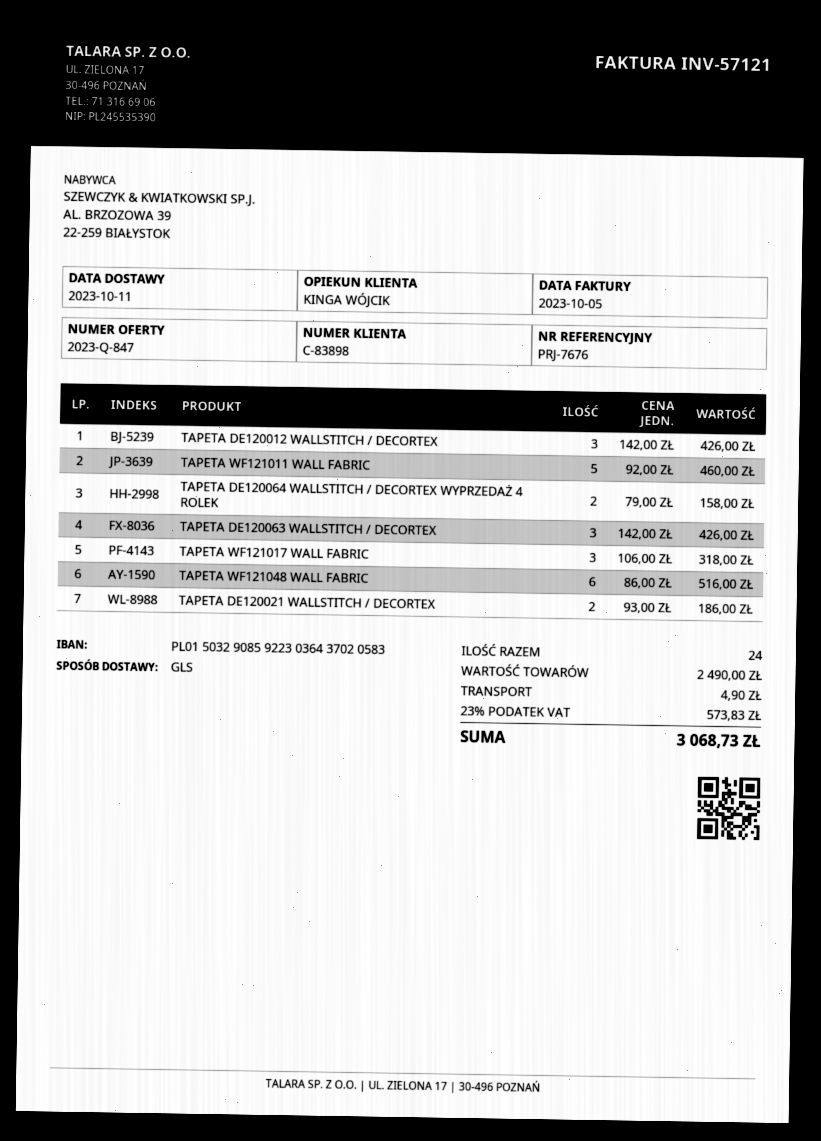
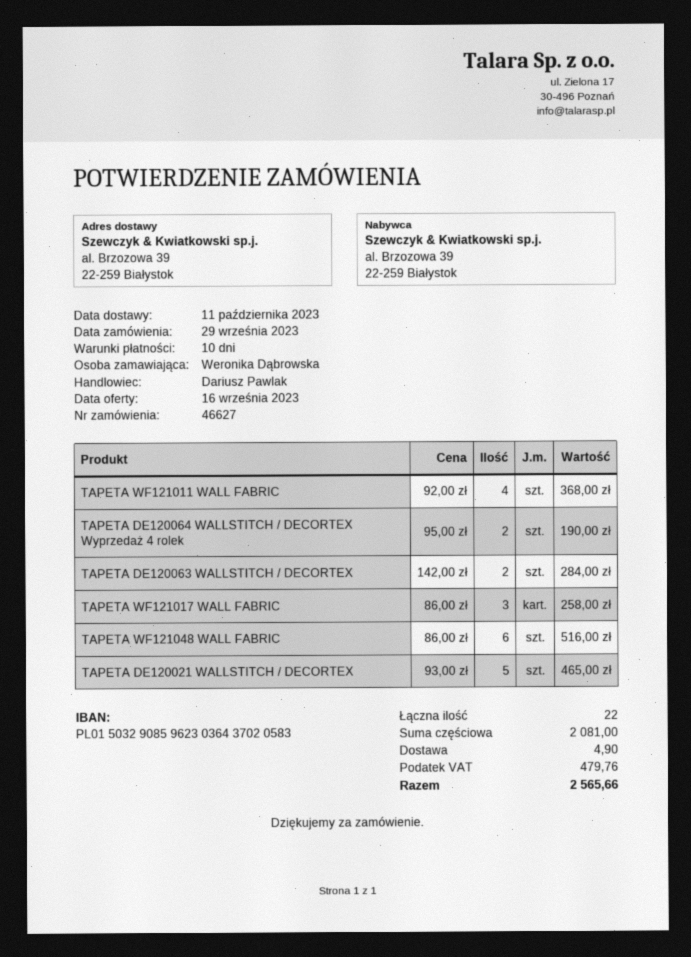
sales rep: KINGA WÓJCIK -> Dariusz Pawlak
bank account: PL01503290859223036437020583 -> PL01503290859623036437020583
TAPETA DE120012 WALLSTITCH / DECORTEX: 3 x 142.00 = 426.00 -> none
TAPETA WF121011 WALL FABRIC: 5 x 92.00 = 460.00 -> 4 x 92.00 = 368.00
TAPETA DE120064 WALLSTITCH / DECORTEX WYPRZEDAŻ 4 ROLEK: 2 x 79.00 = 158.00 -> 2 x 95.00 = 190.00
TAPETA DE120063 WALLSTITCH / DECORTEX: 3 x 142.00 = 426.00 -> 2 x 142.00 = 284.00
TAPETA WF121017 WALL FABRIC: 3 x 106.00 = 318.00 -> 3 x 86.00 = 258.00
TAPETA DE120021 WALLSTITCH / DECORTEX: 2 x 93.00 = 186.00 -> 5 x 93.00 = 465.00
total quantity: 24 -> 22
subtotal: 2490.00 -> 2081.00
tax: 573.83 -> 479.76
total: 3068.73 -> 2565.66

